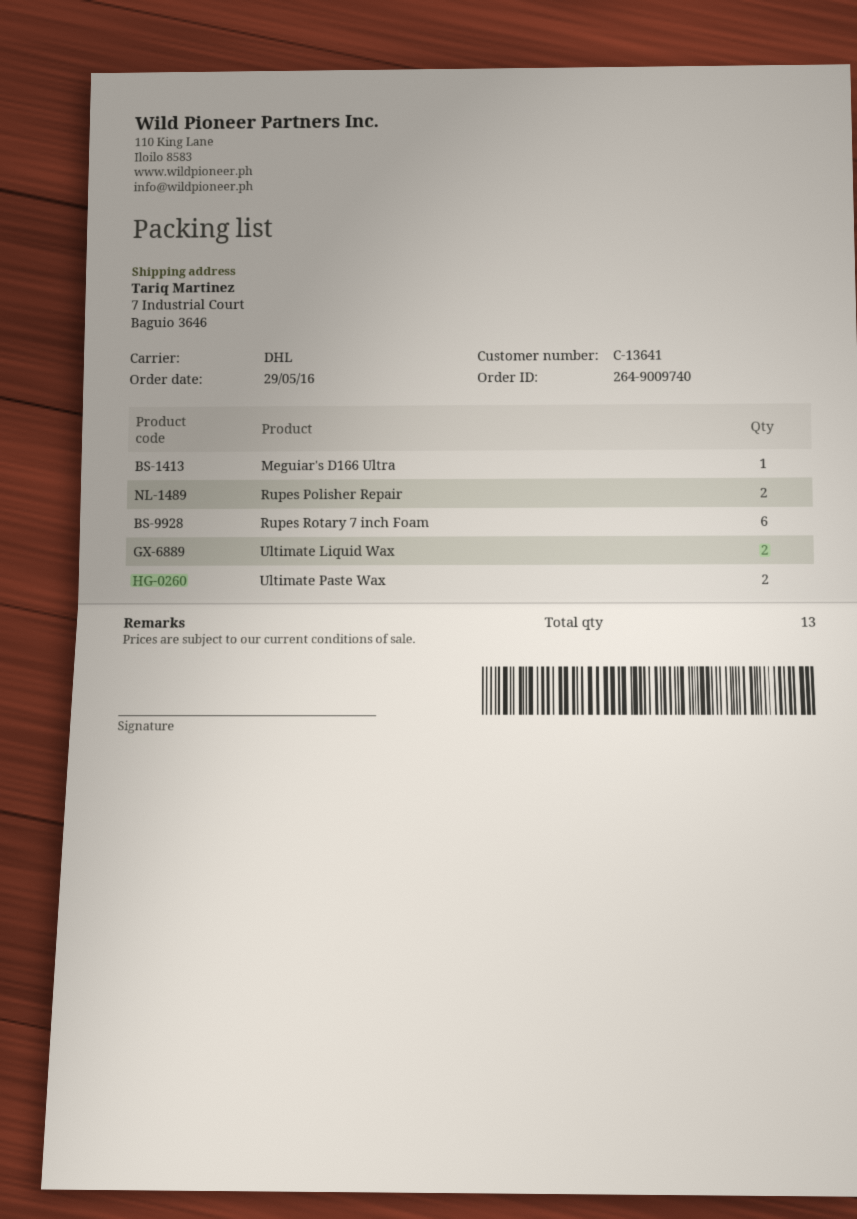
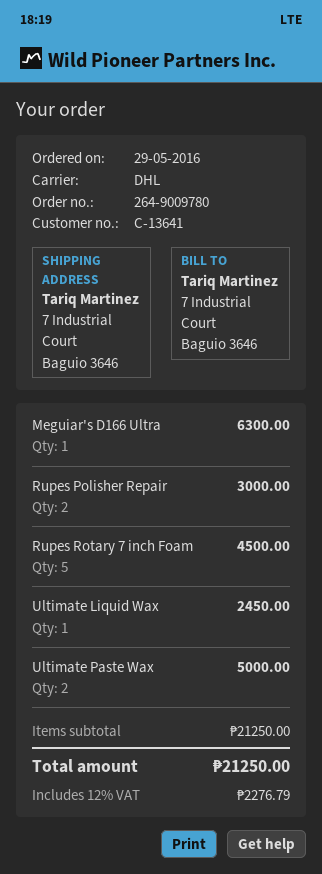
order number: 264-9009740 -> 264-9009780
Rupes Rotary 7 inch Foam: 6 -> 5
Ultimate Liquid Wax: 2 -> 1

